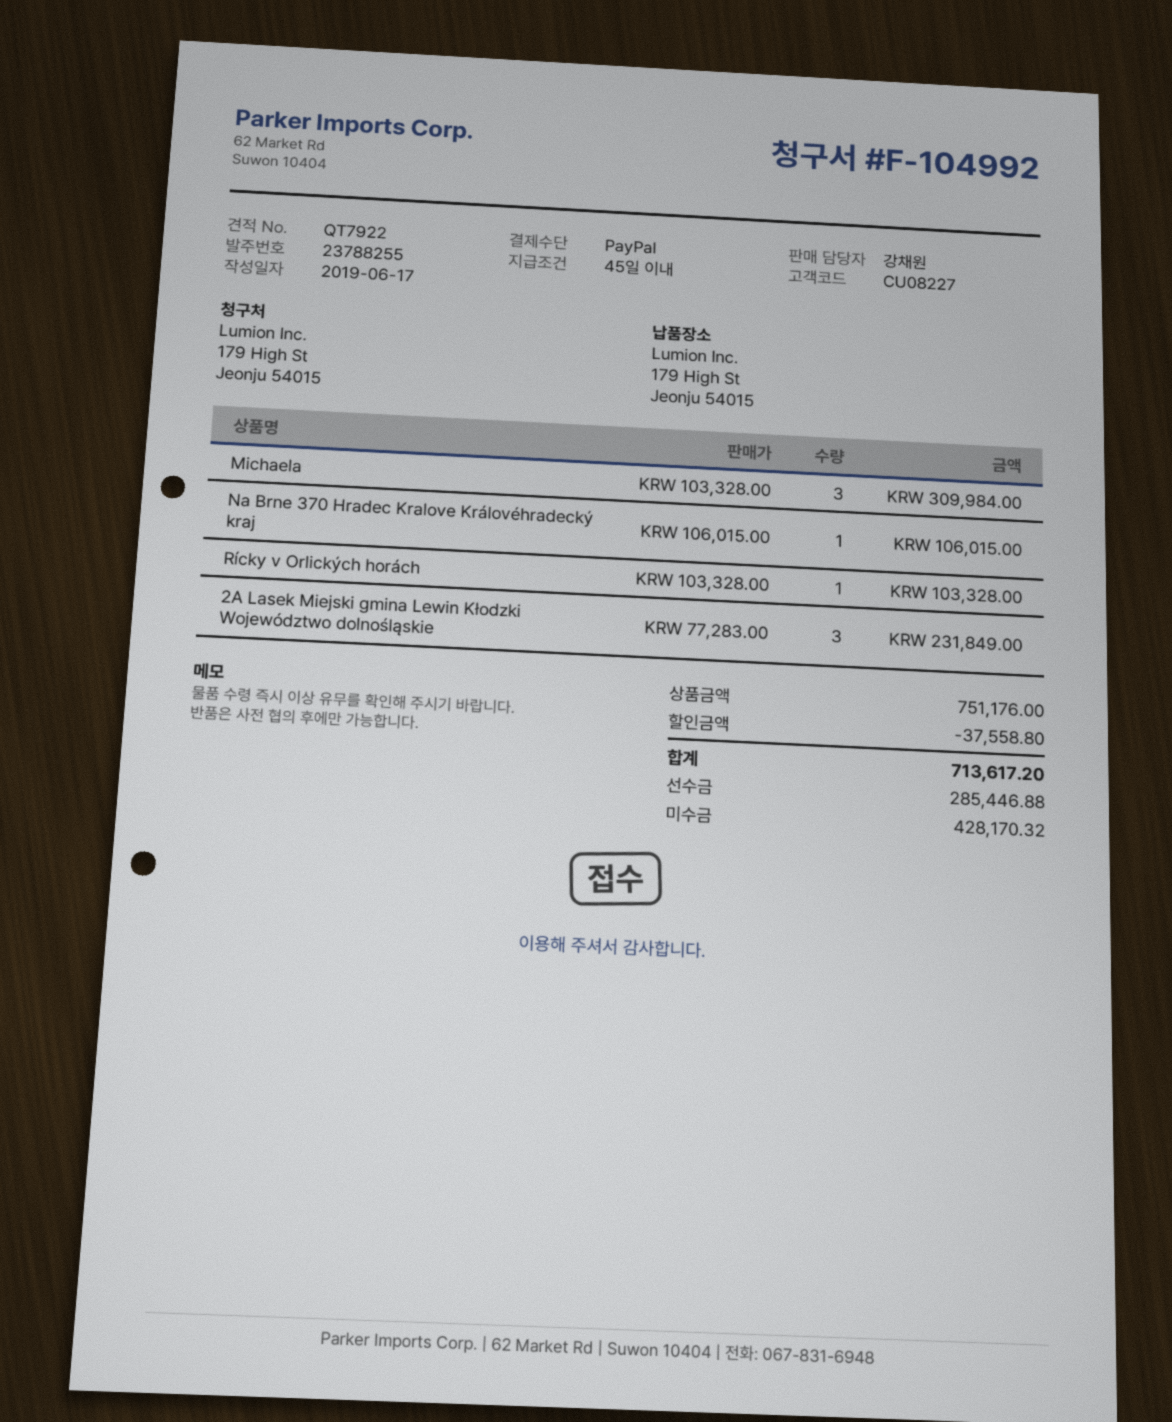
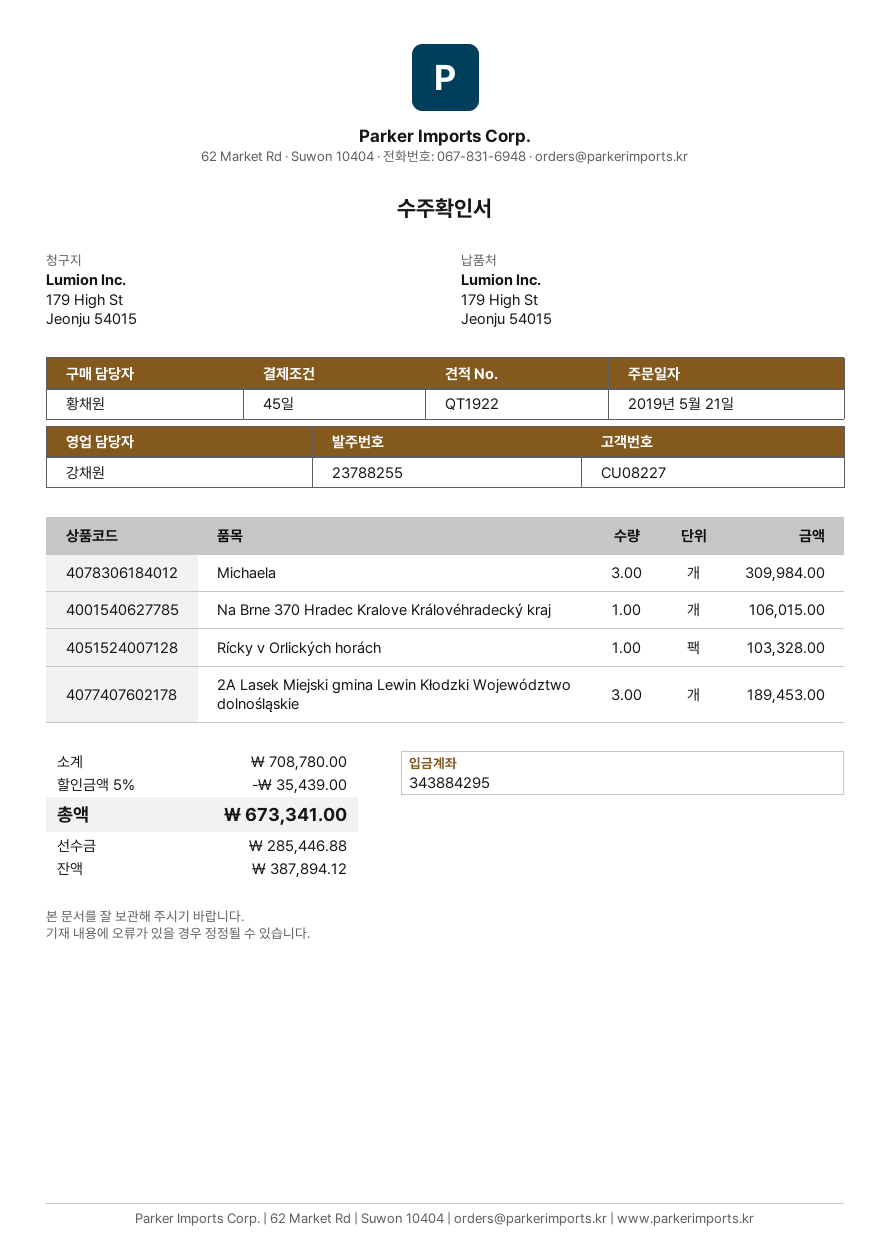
quote number: QT7922 -> QT1922
2A Lasek Miejski gmina Lewin Kłodzki Województwo dolnośląskie: 3 for 231849.00 -> 3 for 189453.00
subtotal: 751176.00 -> 708780.00
discount: 37558.80 -> 35439.00
total: 713617.20 -> 673341.00
balance: 428170.32 -> 387894.12

